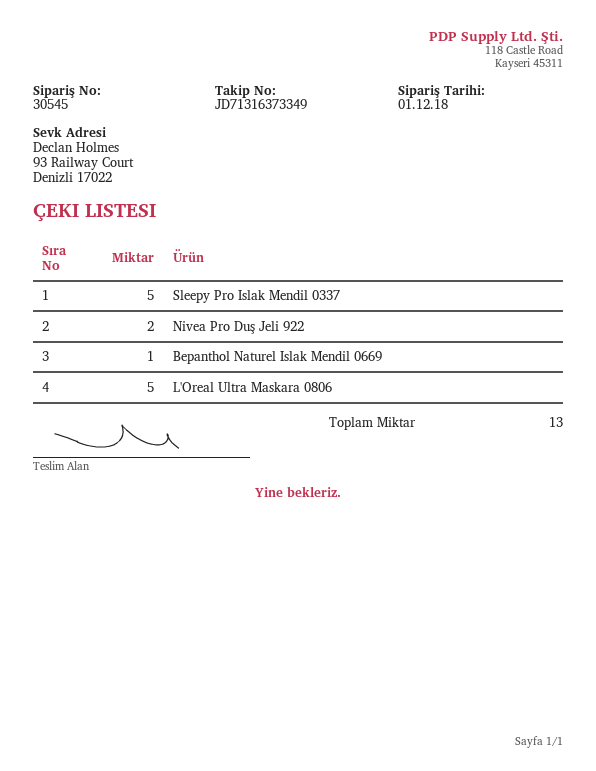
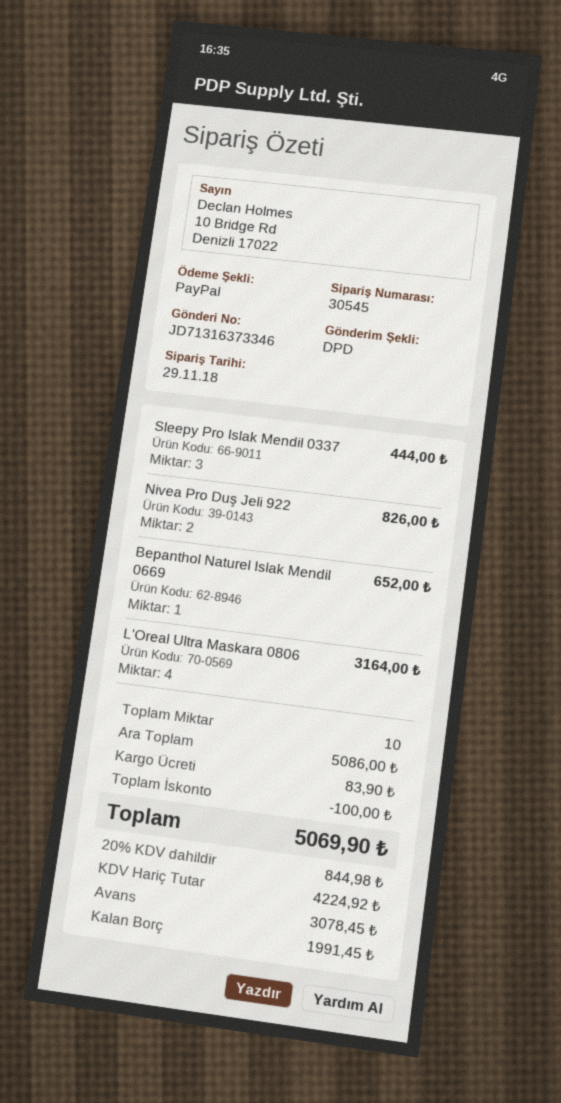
order date: 2018-12-01 -> 2018-11-29
tracking number: JD71316373349 -> JD71316373346
Sleepy Pro Islak Mendil 0337: 5 -> 3
L'Oreal Ultra Maskara 0806: 5 -> 4
total quantity: 13 -> 10

